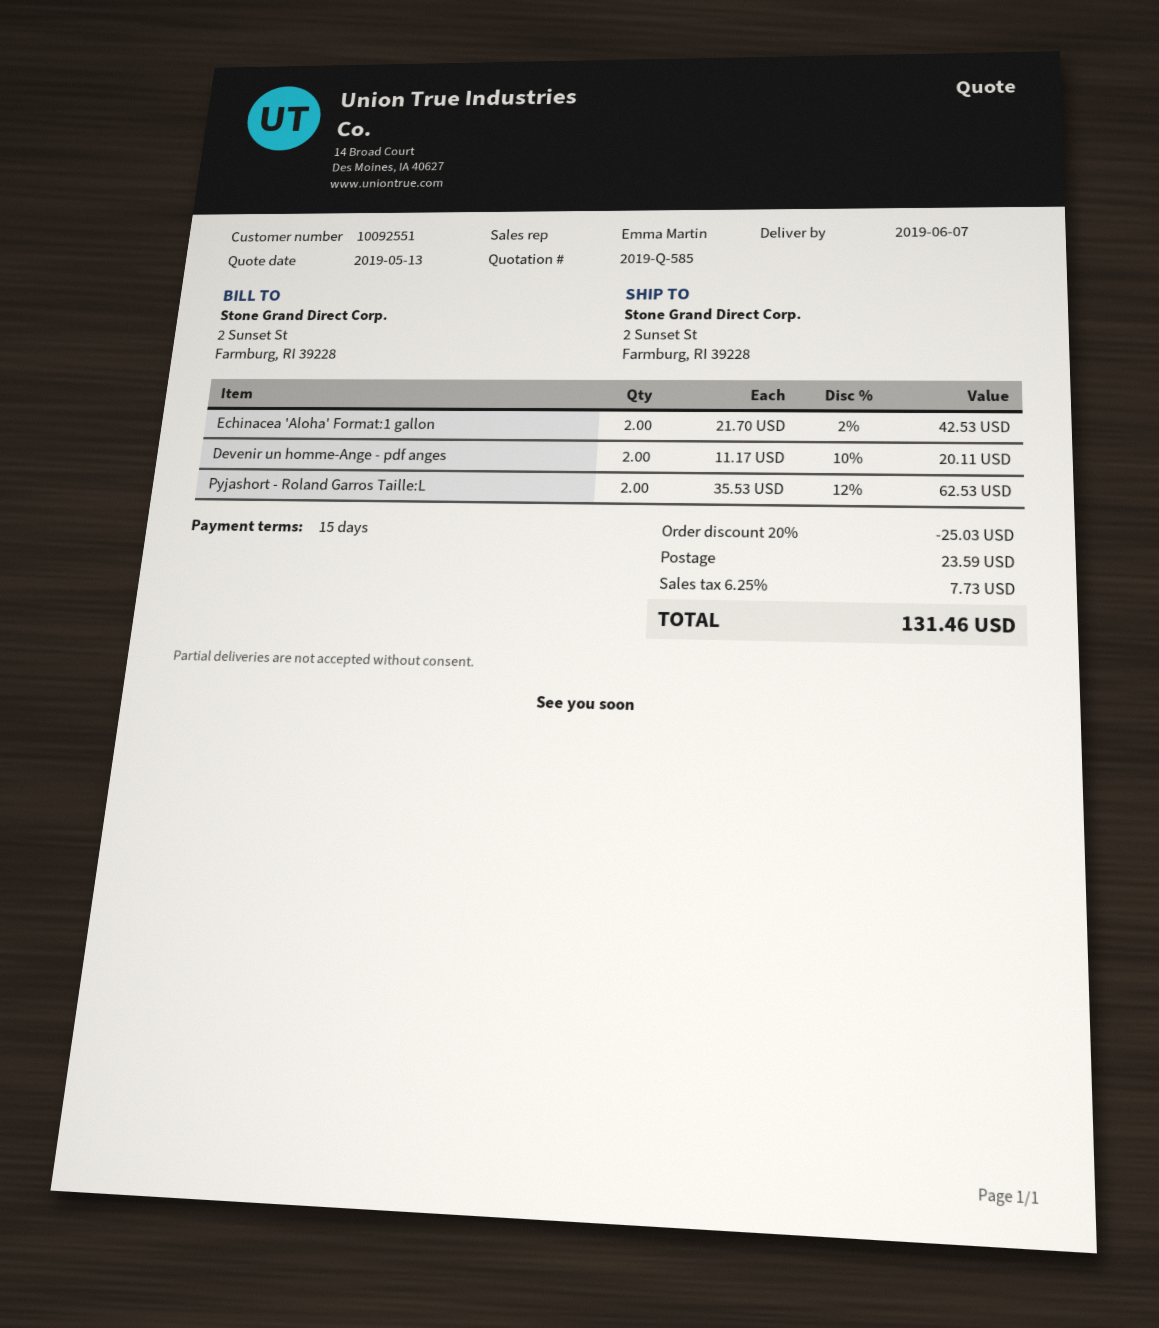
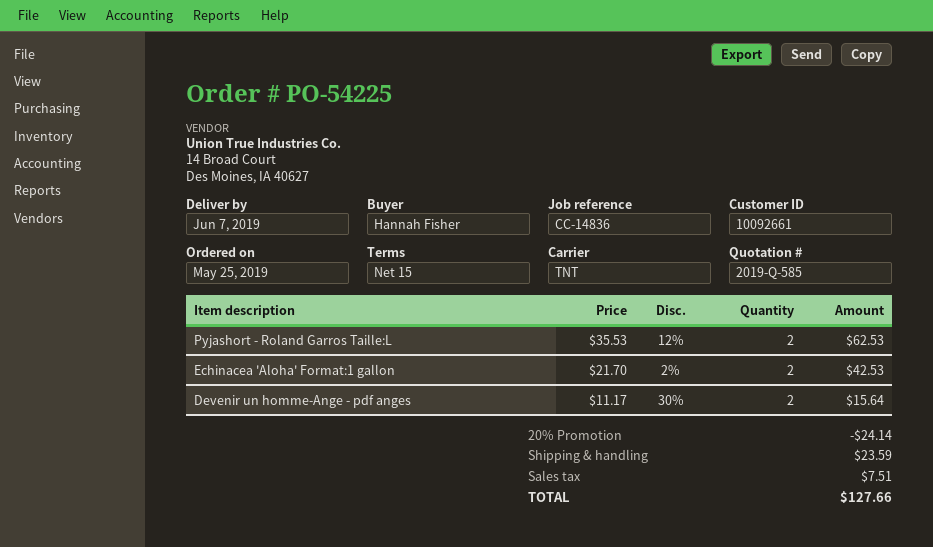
customer number: 10092551 -> 10092661
Devenir un homme-Ange - pdf anges: 2 x 11.17 - 10% = 20.11 -> 2 x 11.17 - 30% = 15.64
discount: 20% = 25.03 -> 20% = 24.14
tax: 7.73 -> 7.51
total: 131.46 -> 127.66

